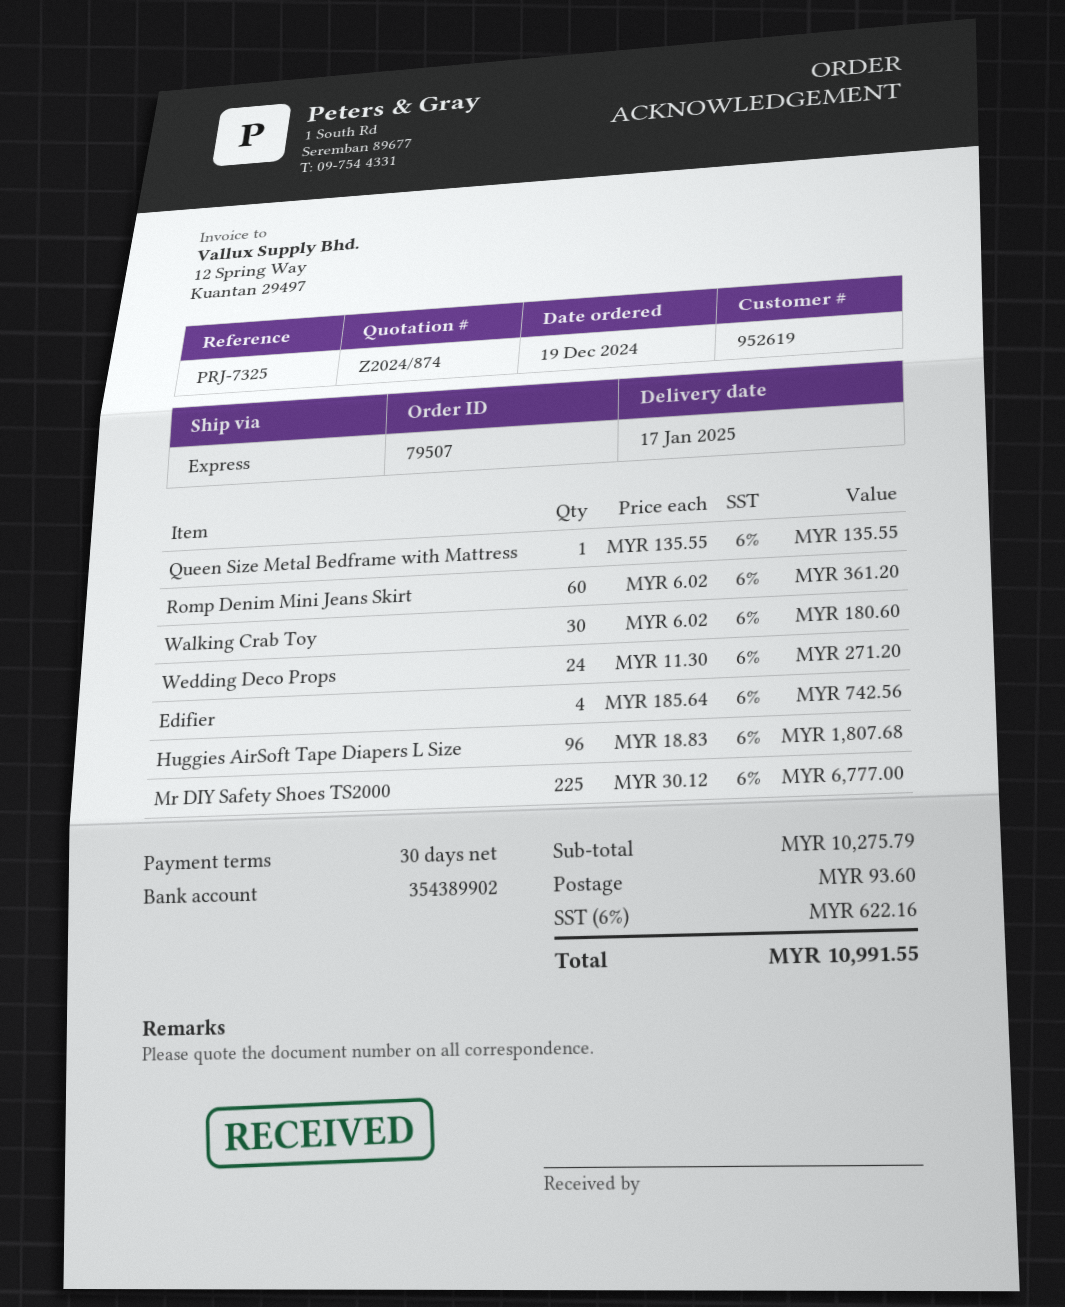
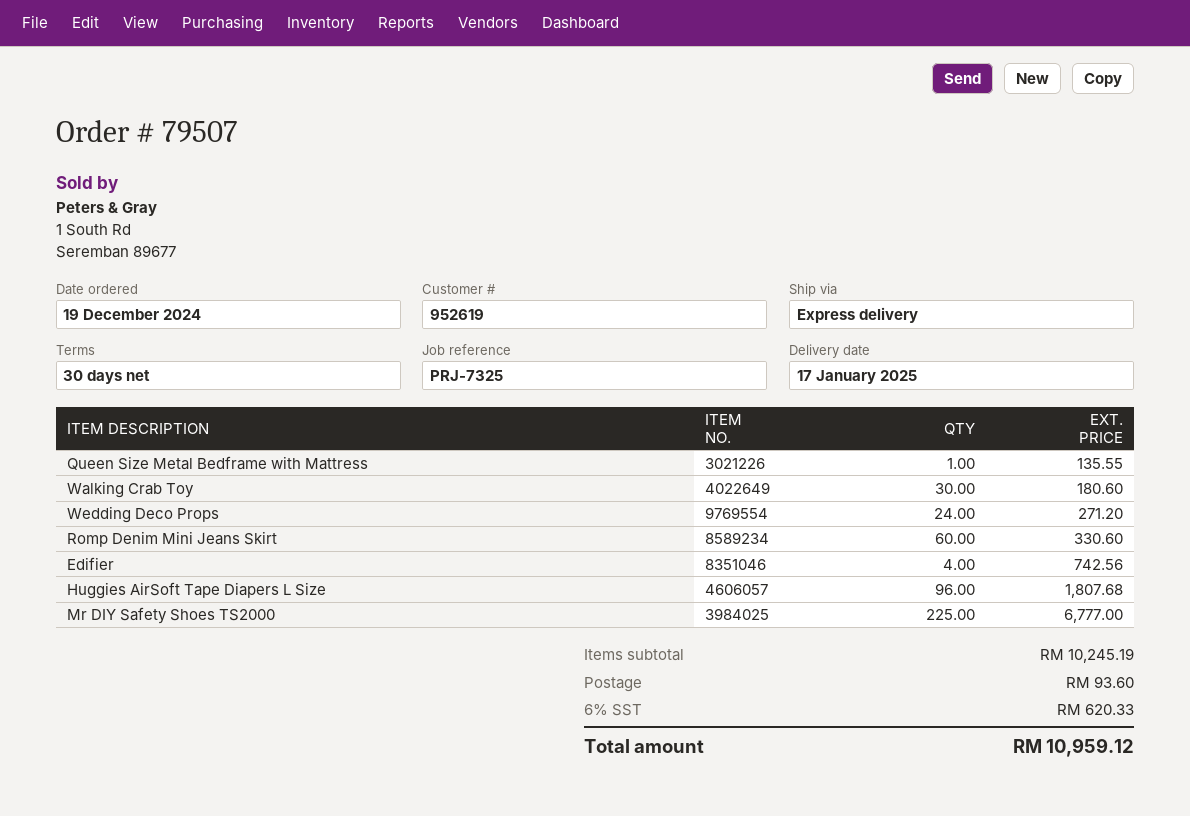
Romp Denim Mini Jeans Skirt: 60 for 361.20 -> 60 for 330.60
subtotal: 10275.79 -> 10245.19
tax: 6% = 622.16 -> 6% = 620.33
total: 10991.55 -> 10959.12

